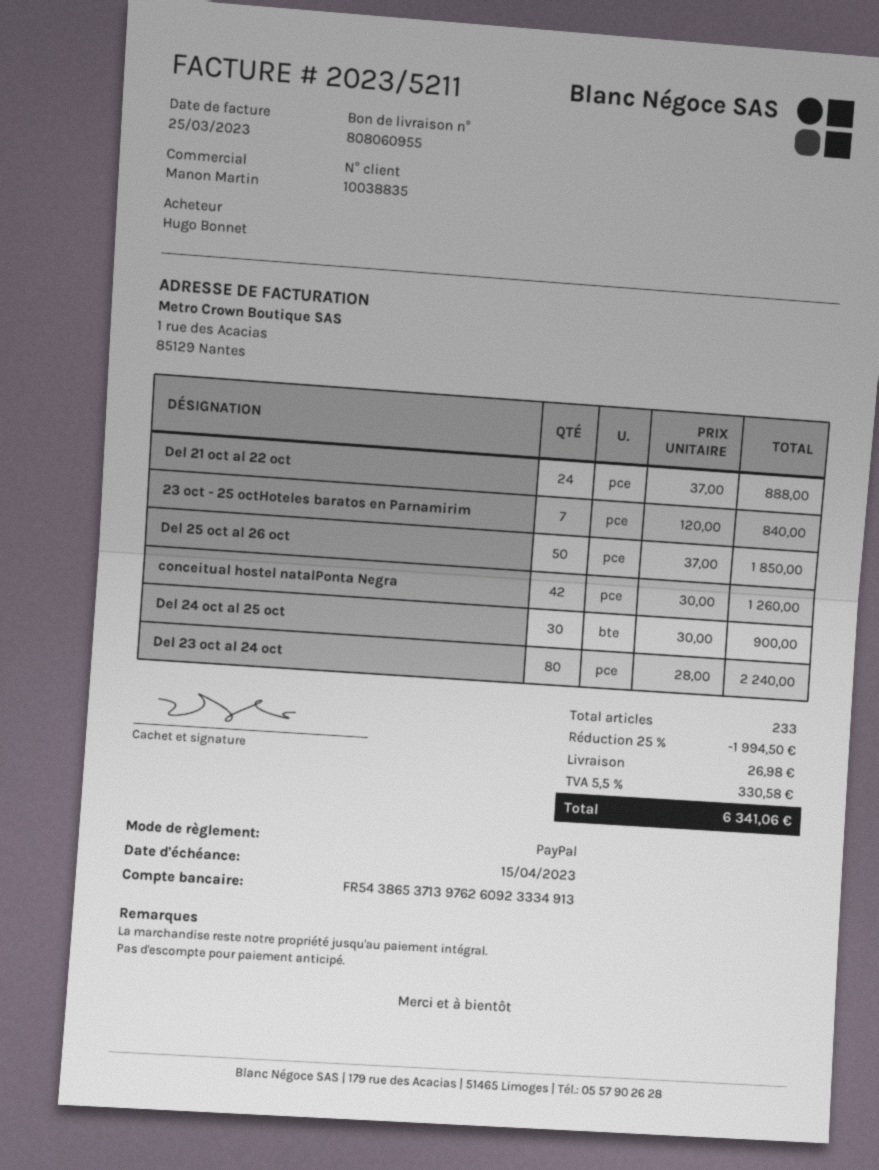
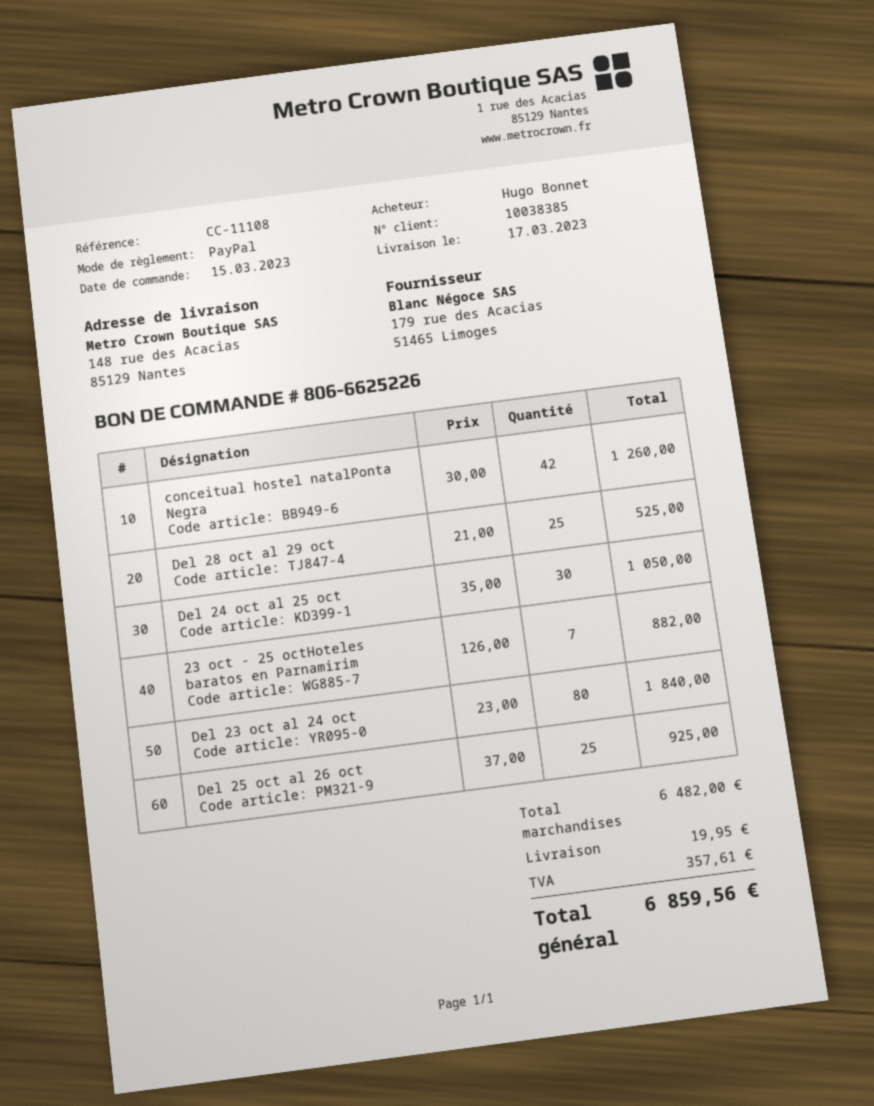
customer number: 10038835 -> 10038385
Del 21 oct al 22 oct: 24 x 37.00 = 888.00 -> none
23 oct - 25 octHoteles baratos en Parnamirim: 7 x 120.00 = 840.00 -> 7 x 126.00 = 882.00
Del 25 oct al 26 oct: 50 x 37.00 = 1850.00 -> 25 x 37.00 = 925.00
Del 24 oct al 25 oct: 30 x 30.00 = 900.00 -> 30 x 35.00 = 1050.00
Del 23 oct al 24 oct: 80 x 28.00 = 2240.00 -> 80 x 23.00 = 1840.00
Del 28 oct al 29 oct: none -> 25 x 21.00 = 525.00
discount: 25% = 1994.50 -> none
shipping: 26.98 -> 19.95
tax: 330.58 -> 357.61
total: 6341.06 -> 6859.56

